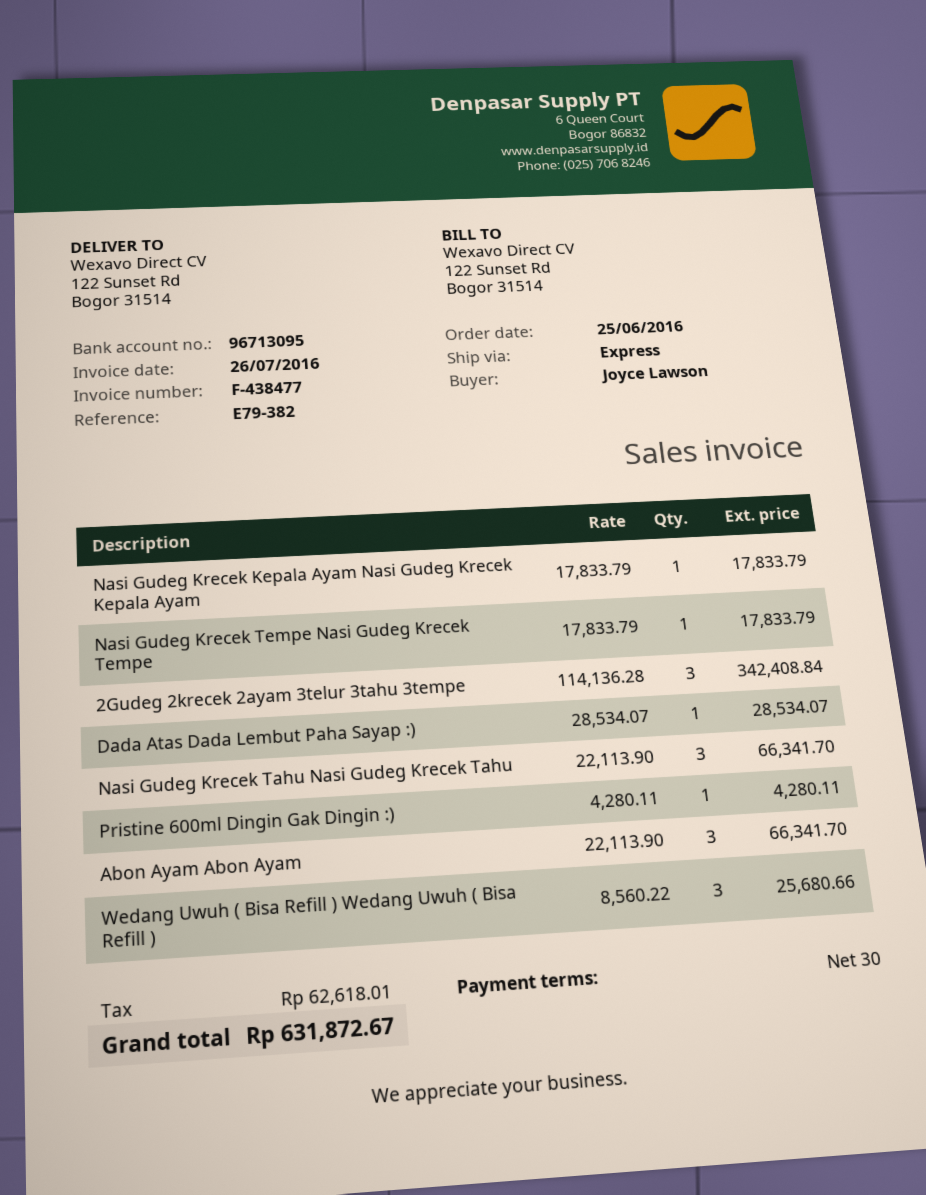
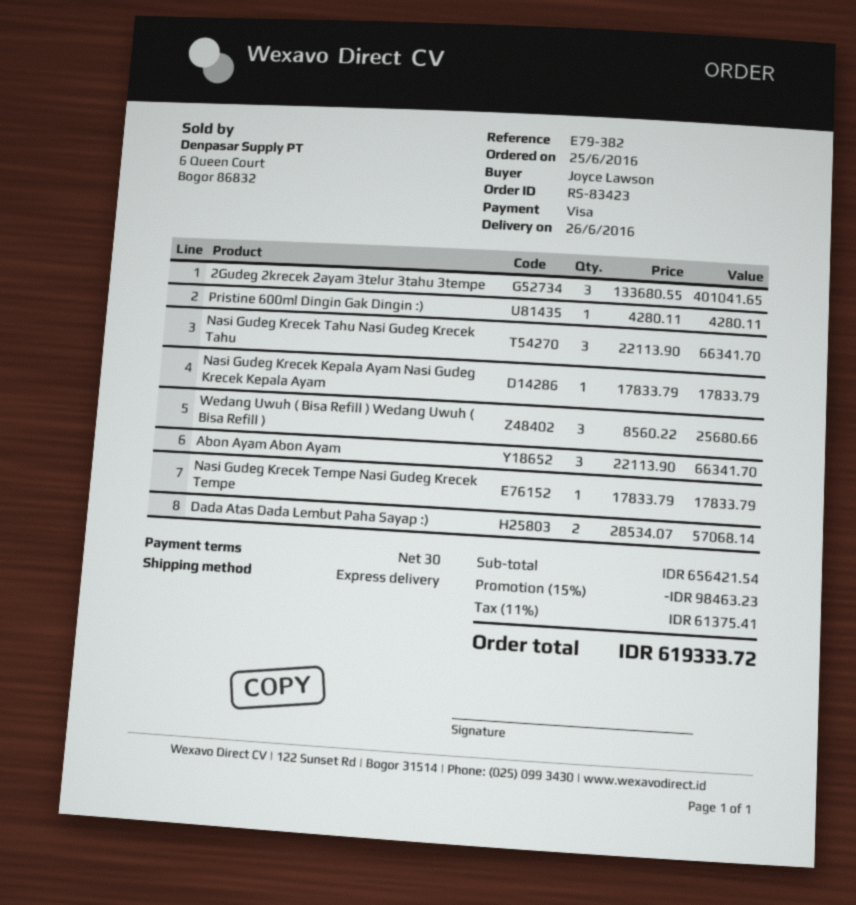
2Gudeg 2krecek 2ayam 3telur 3tahu 3tempe: 3 x 114136.28 = 342408.84 -> 3 x 133680.55 = 401041.65
Dada Atas Dada Lembut Paha Sayap :): 1 x 28534.07 = 28534.07 -> 2 x 28534.07 = 57068.14
discount: none -> 15% = 98463.23
tax: 62618.01 -> 61375.41
total: 631872.67 -> 619333.72

